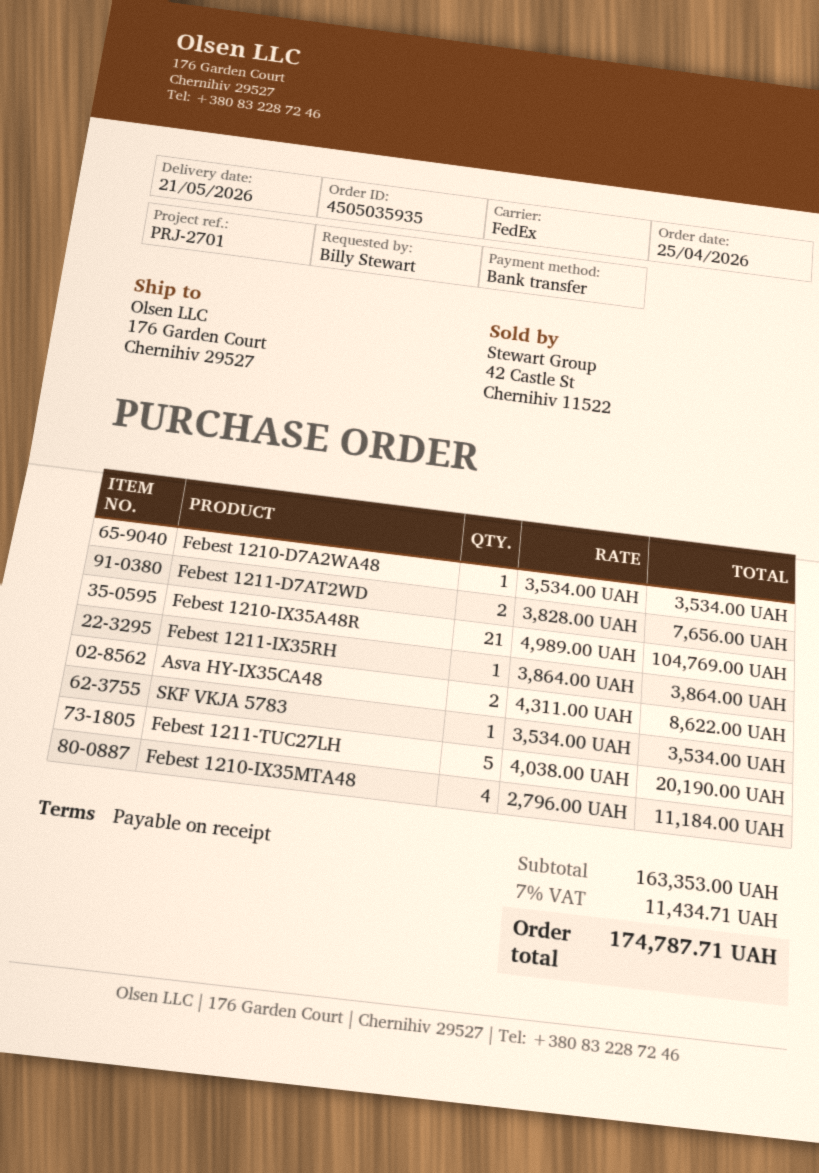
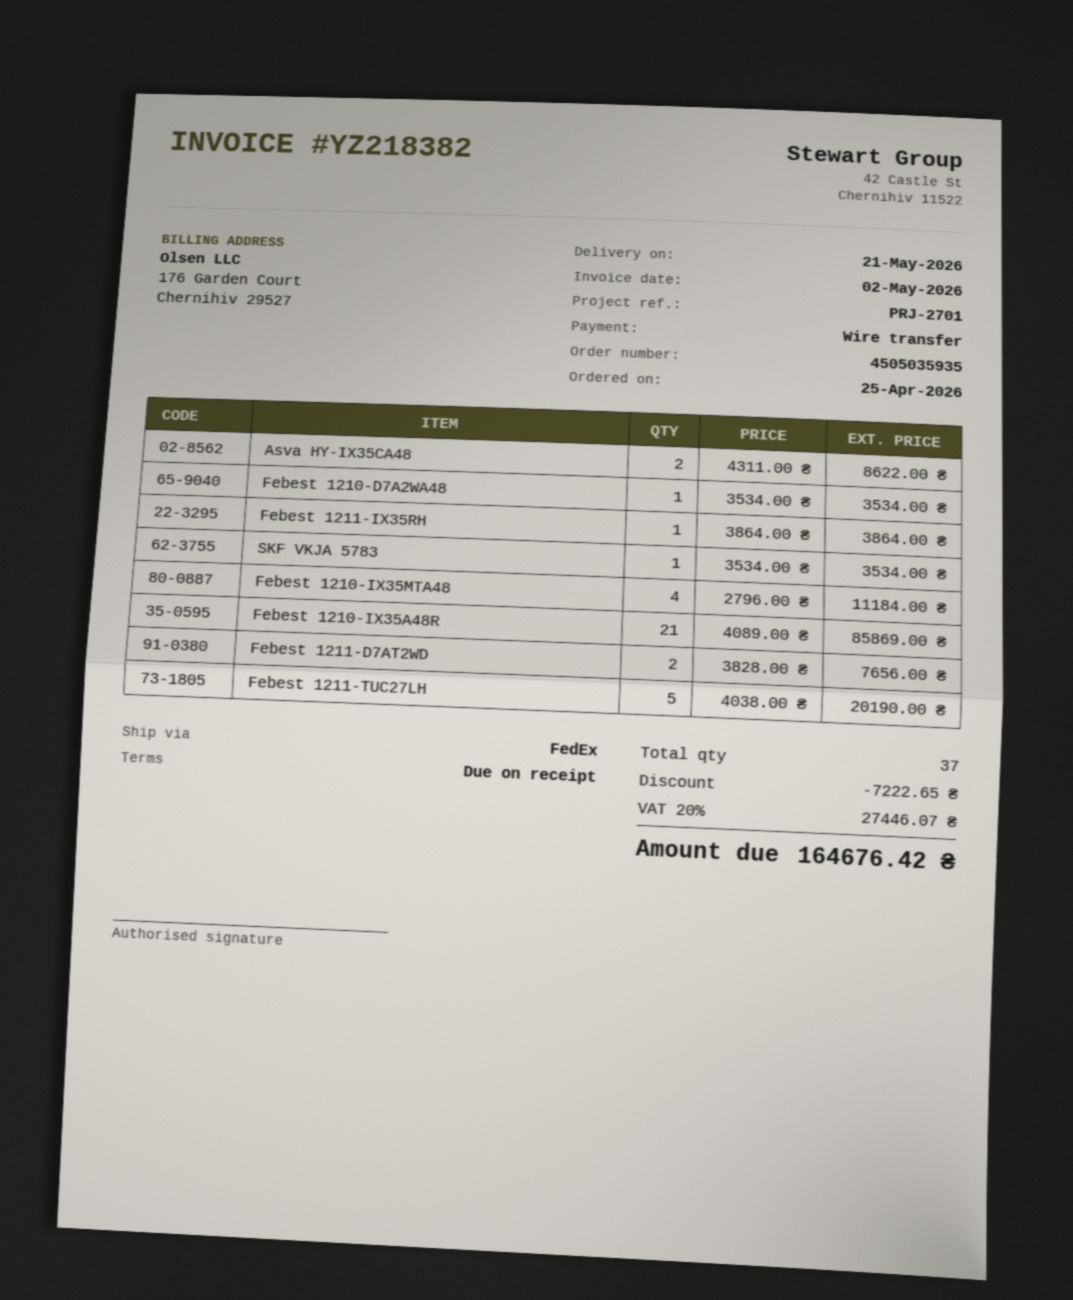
Febest 1210-IX35A48R: 21 x 4989.00 = 104769.00 -> 21 x 4089.00 = 85869.00
discount: none -> 7222.65
tax: 7% = 11434.71 -> 20% = 27446.07
total: 174787.71 -> 164676.42

